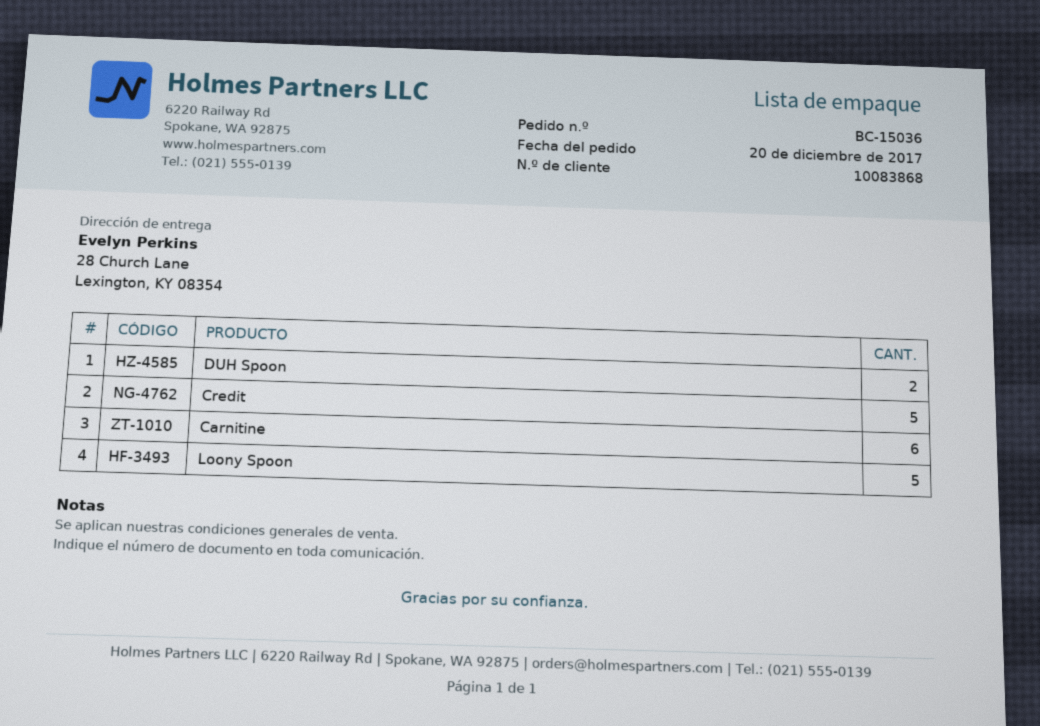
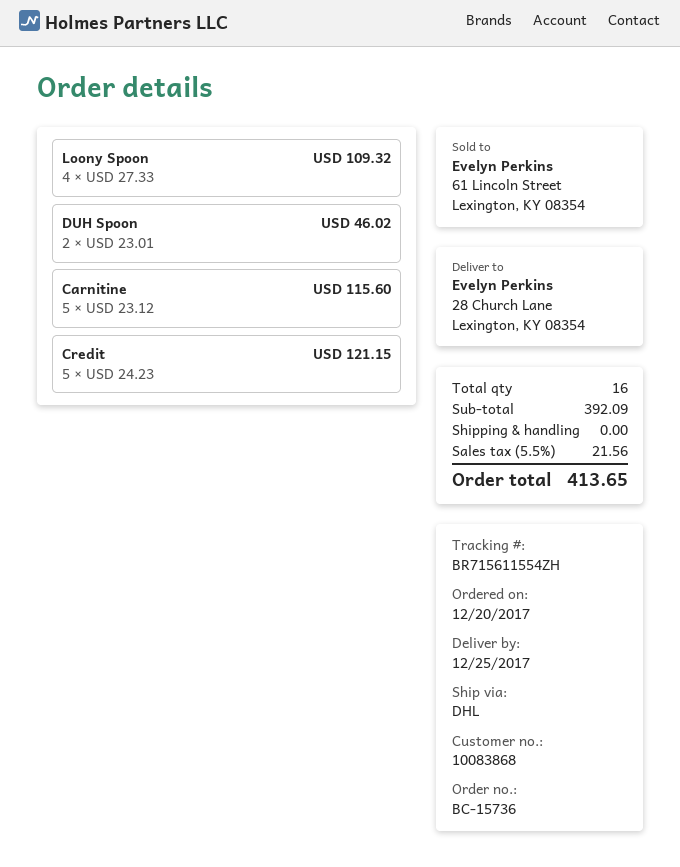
order number: BC-15036 -> BC-15736
Carnitine: 6 -> 5
Loony Spoon: 5 -> 4

